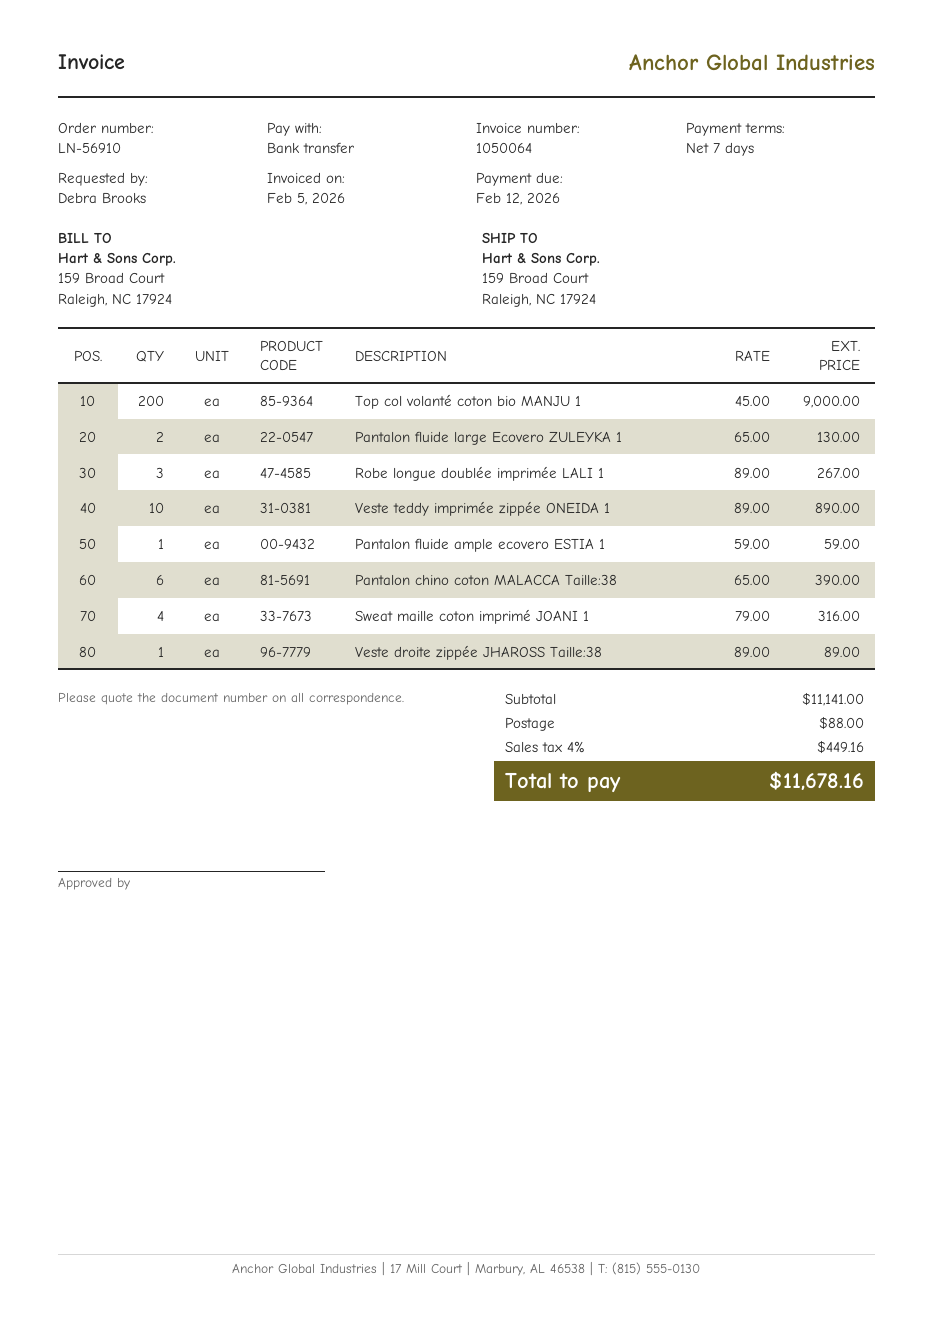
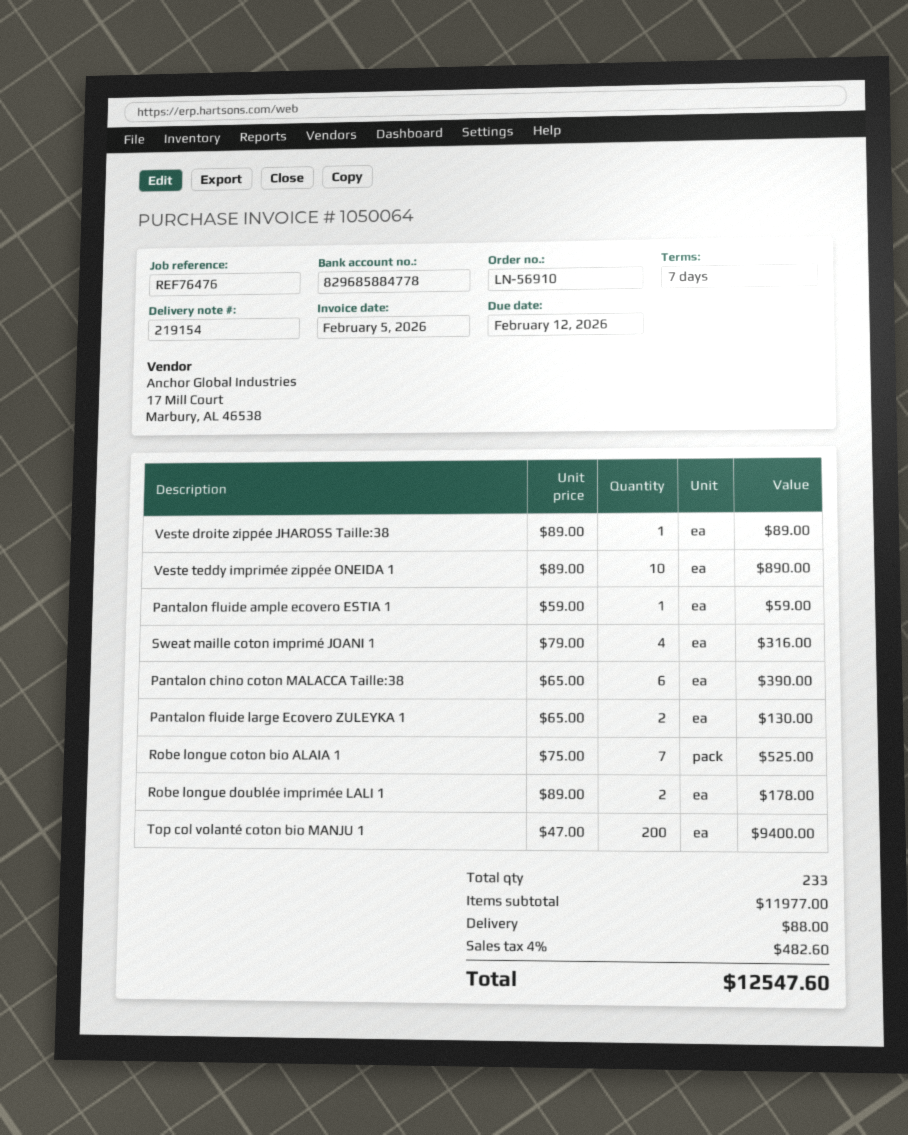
Top col volanté coton bio MANJU 1: 200 x 45.00 = 9000.00 -> 200 x 47.00 = 9400.00
Robe longue doublée imprimée LALI 1: 3 x 89.00 = 267.00 -> 2 x 89.00 = 178.00
Robe longue coton bio ALAIA 1: none -> 7 x 75.00 = 525.00
subtotal: 11141.00 -> 11977.00
tax: 4% = 449.16 -> 4% = 482.60
total: 11678.16 -> 12547.60

